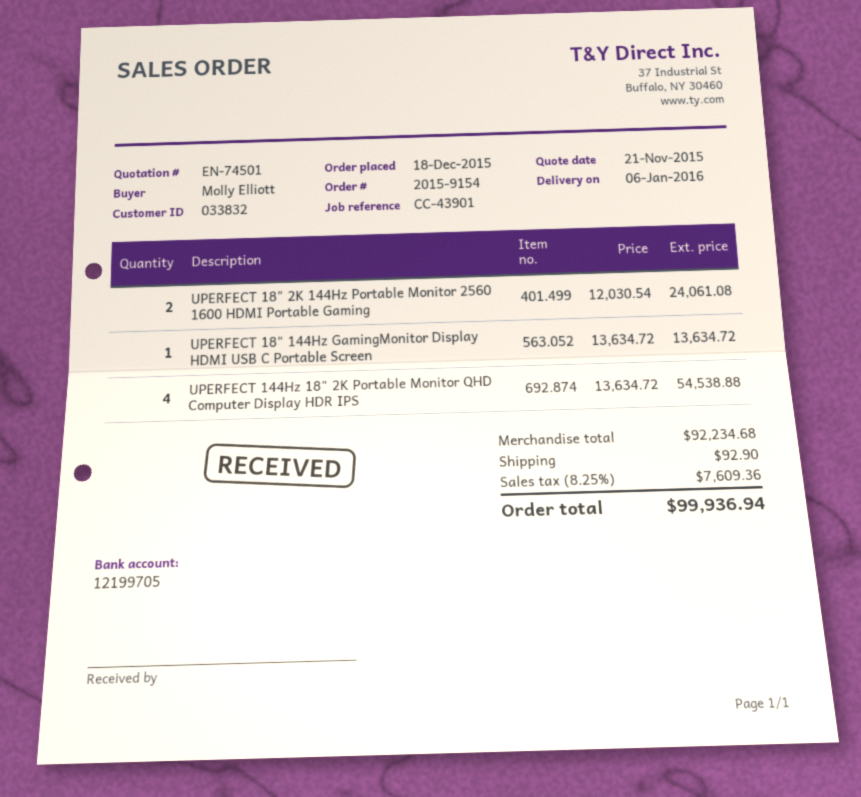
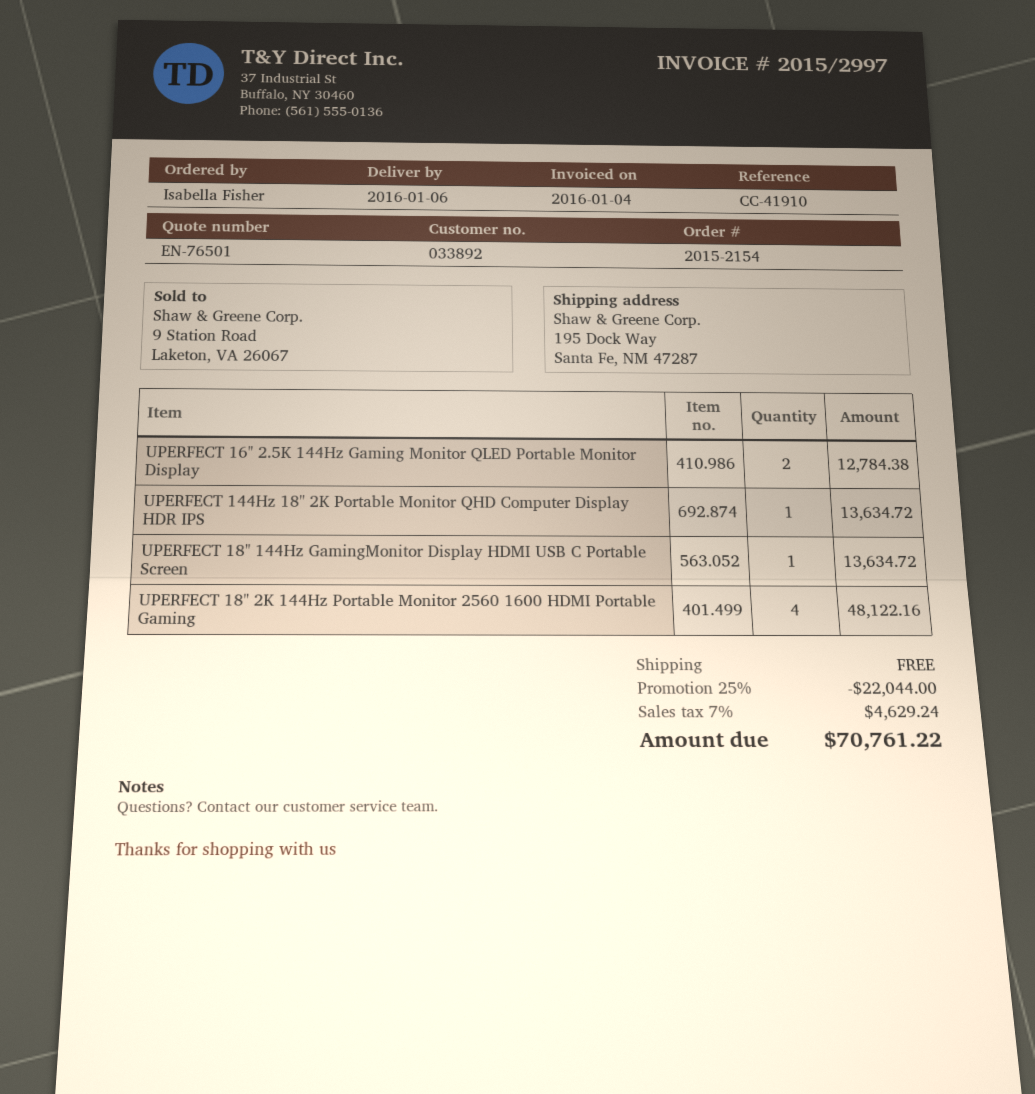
quote number: EN-74501 -> EN-76501
order number: 2015-9154 -> 2015-2154
customer number: 033832 -> 033892
reference: CC-43901 -> CC-41910
ordered by: Molly Elliott -> Isabella Fisher
UPERFECT 18" 2K 144Hz Portable Monitor 2560 1600 HDMI Portable Gaming: 2 for 24061.08 -> 4 for 48122.16
UPERFECT 144Hz 18" 2K Portable Monitor QHD Computer Display HDR IPS: 4 for 54538.88 -> 1 for 13634.72
UPERFECT 16" 2.5K 144Hz Gaming Monitor QLED Portable Monitor Display: none -> 2 for 12784.38
discount: none -> 25% = 22044.00
shipping: 92.90 -> 0.00
tax: 8.25% = 7609.36 -> 7% = 4629.24
total: 99936.94 -> 70761.22

